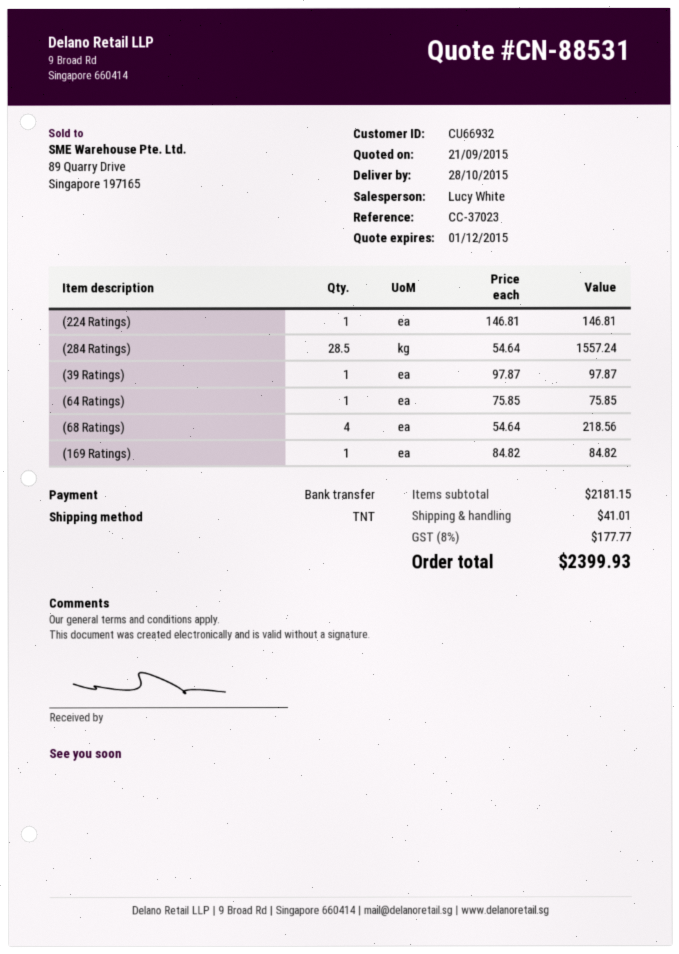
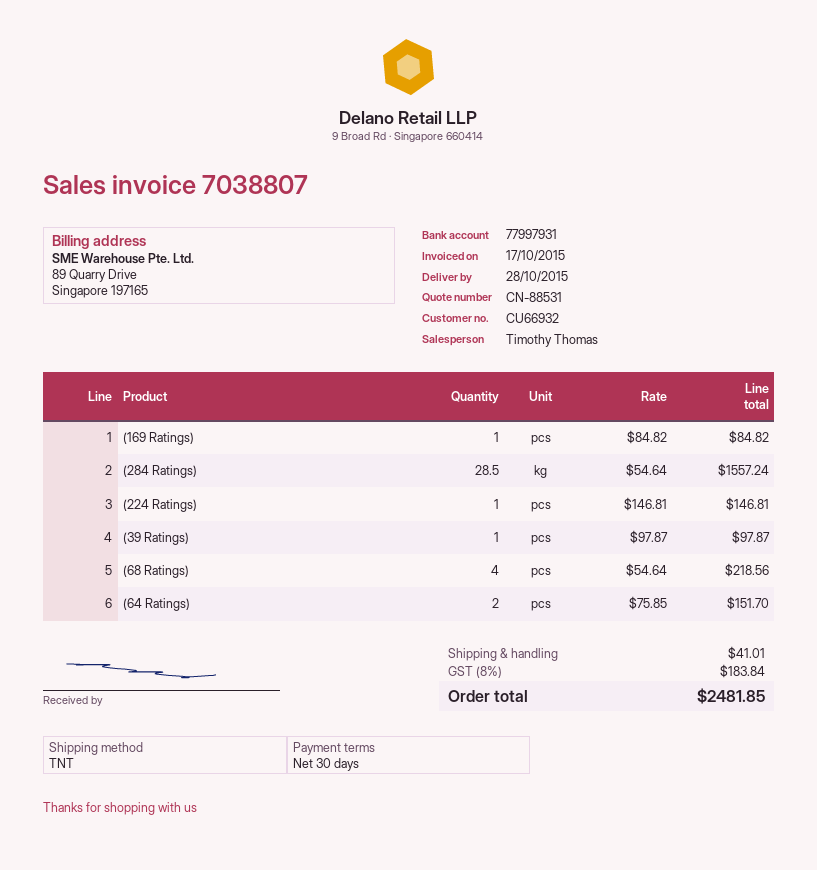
sales rep: Lucy White -> Timothy Thomas
(64 Ratings): 1 x 75.85 = 75.85 -> 2 x 75.85 = 151.70
tax: 8% = 177.77 -> 8% = 183.84
total: 2399.93 -> 2481.85

